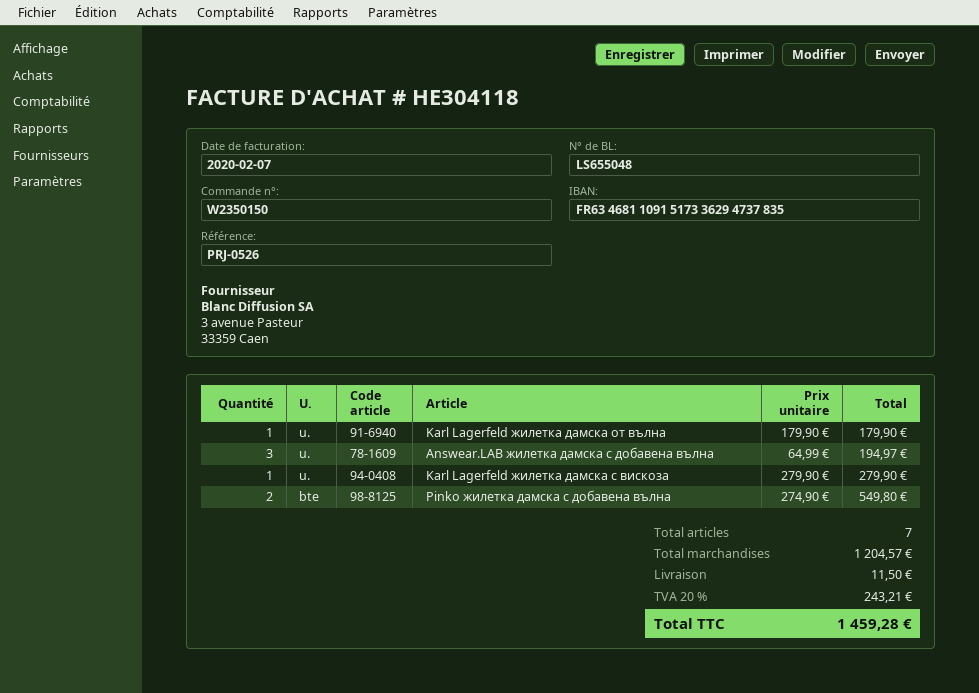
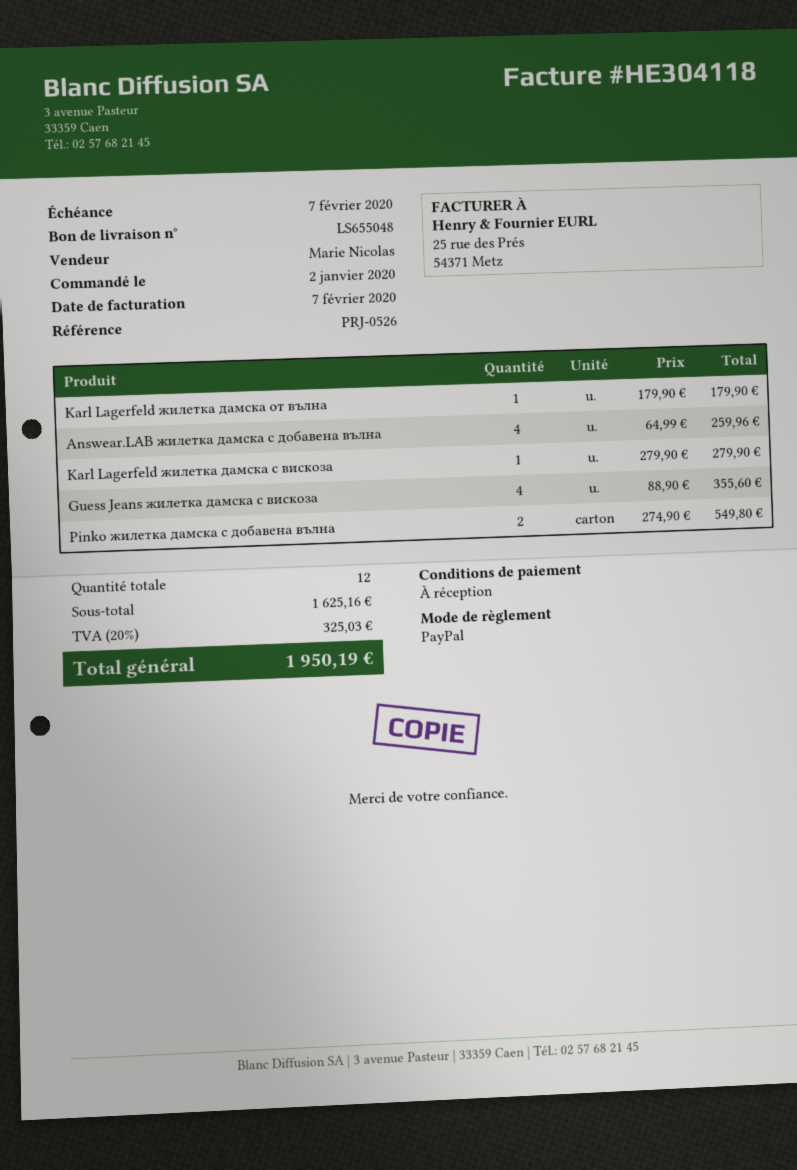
Answear.LAB жилетка дамска с добавена вълна: 3 x 64.99 = 194.97 -> 4 x 64.99 = 259.96
Guess Jeans жилетка дамска с вискоза: none -> 4 x 88.90 = 355.60
total quantity: 7 -> 12
subtotal: 1204.57 -> 1625.16
shipping: 11.50 -> none
tax: 20% = 243.21 -> 20% = 325.03
total: 1459.28 -> 1950.19

